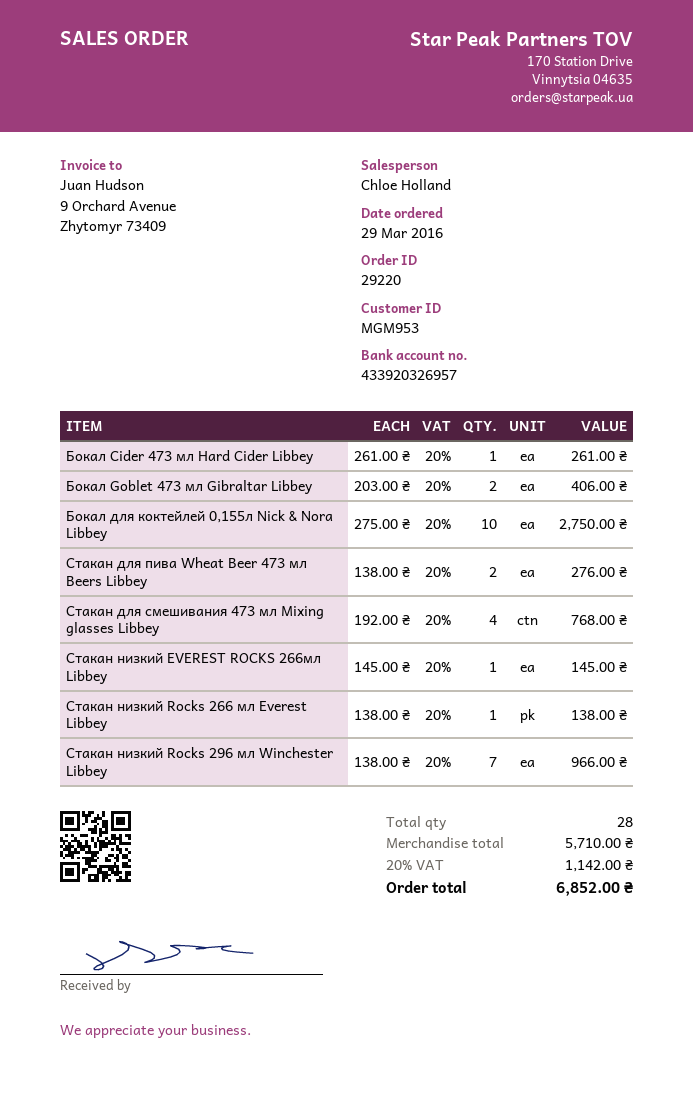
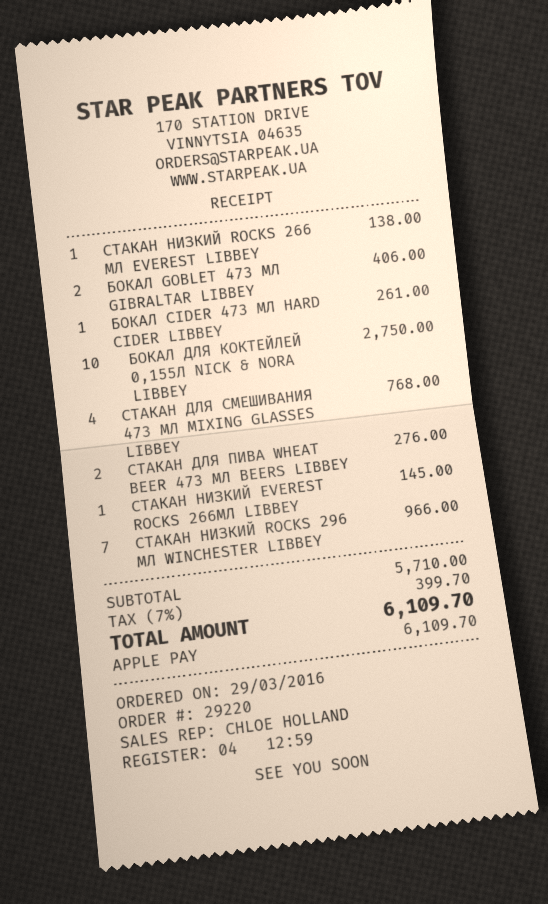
tax: 20% = 1142.00 -> 7% = 399.70
total: 6852.00 -> 6109.70

